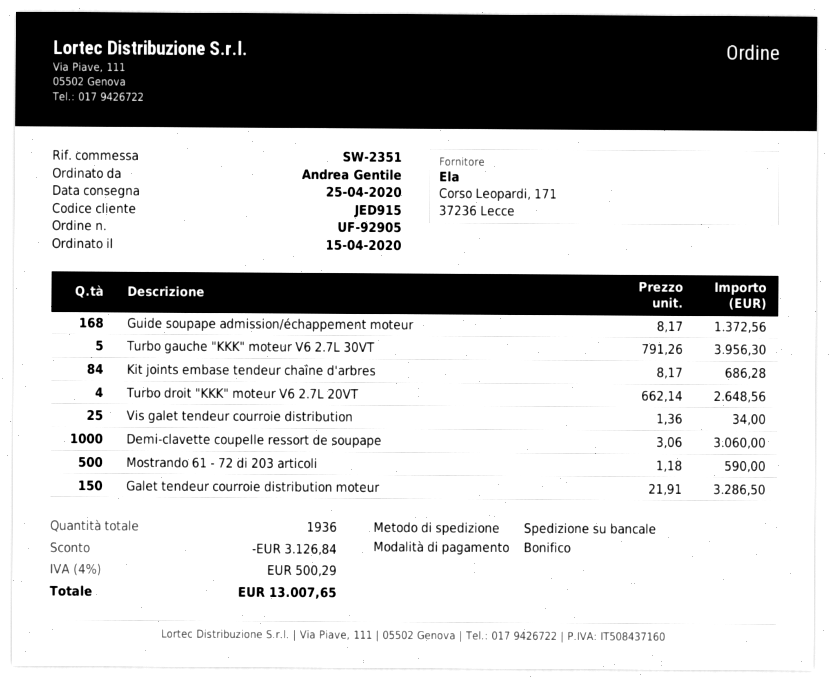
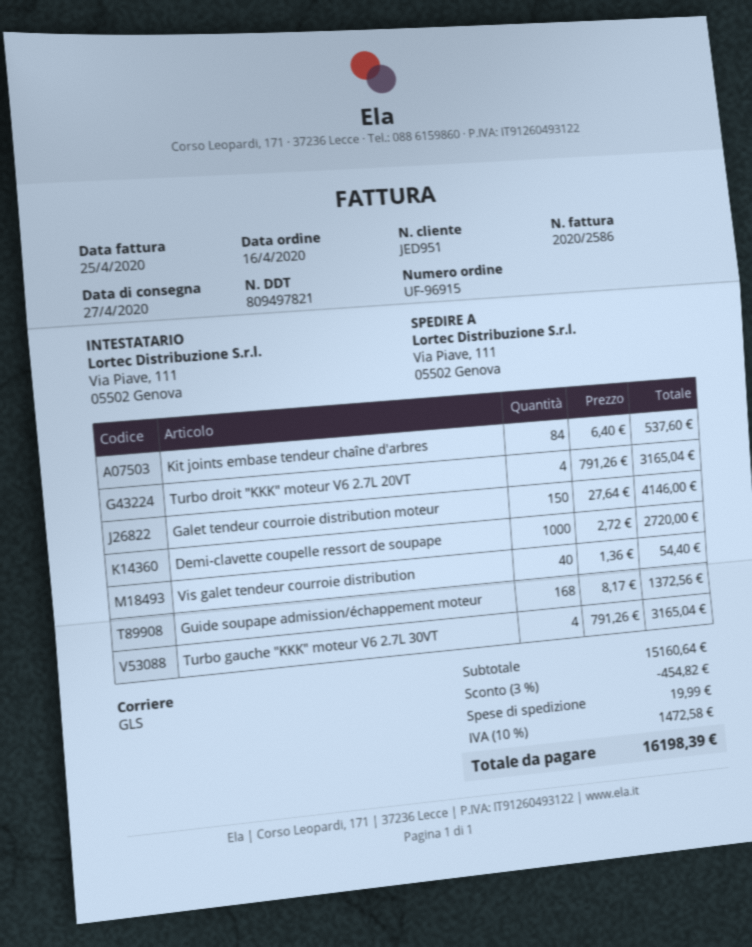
order number: UF-92905 -> UF-96915
order date: 2020-04-15 -> 2020-04-16
delivery date: 2020-04-25 -> 2020-04-27
customer number: JED915 -> JED951
shipping method: pallet freight -> GLS
Turbo gauche "KKK" moteur V6 2.7L 30VT: 5 x 791.26 = 3956.30 -> 4 x 791.26 = 3165.04
Kit joints embase tendeur chaîne d'arbres: 84 x 8.17 = 686.28 -> 84 x 6.40 = 537.60
Turbo droit "KKK" moteur V6 2.7L 20VT: 4 x 662.14 = 2648.56 -> 4 x 791.26 = 3165.04
Vis galet tendeur courroie distribution: 25 x 1.36 = 34.00 -> 40 x 1.36 = 54.40
Demi-clavette coupelle ressort de soupape: 1000 x 3.06 = 3060.00 -> 1000 x 2.72 = 2720.00
Mostrando 61 - 72 di 203 articoli: 500 x 1.18 = 590.00 -> none
Galet tendeur courroie distribution moteur: 150 x 21.91 = 3286.50 -> 150 x 27.64 = 4146.00
discount: 3126.84 -> 454.82
shipping: none -> 19.99
tax: 4% = 500.29 -> 10% = 1472.58
total: 13007.65 -> 16198.39

